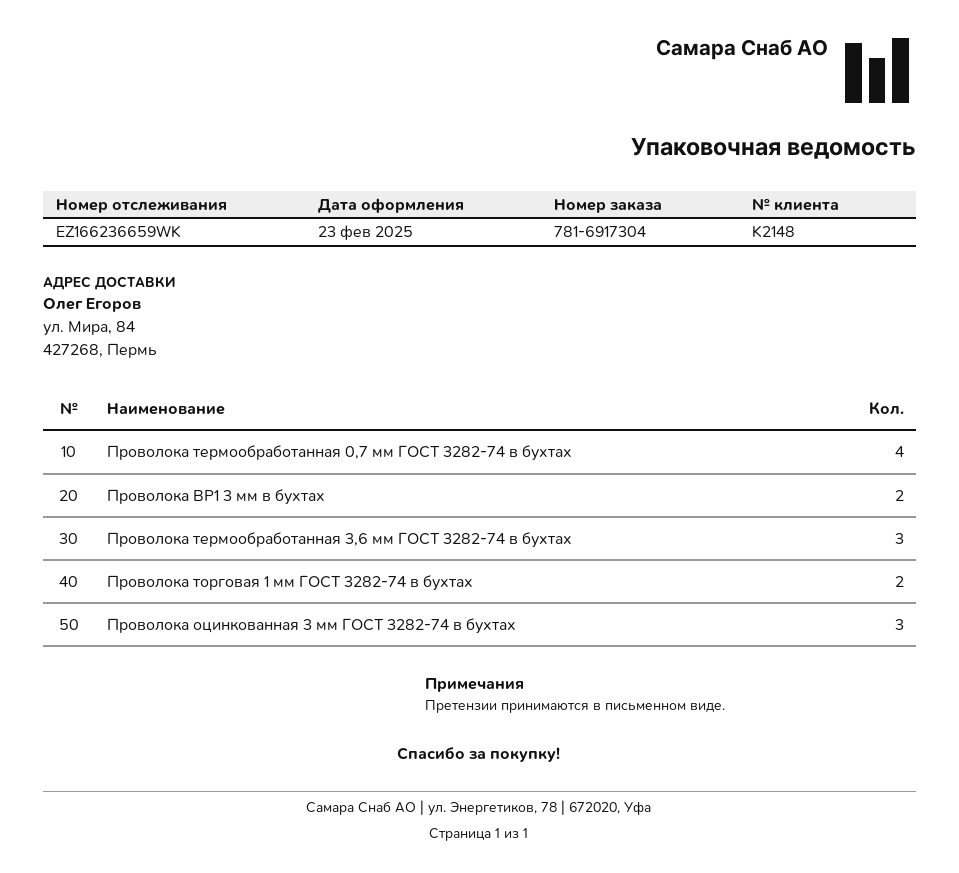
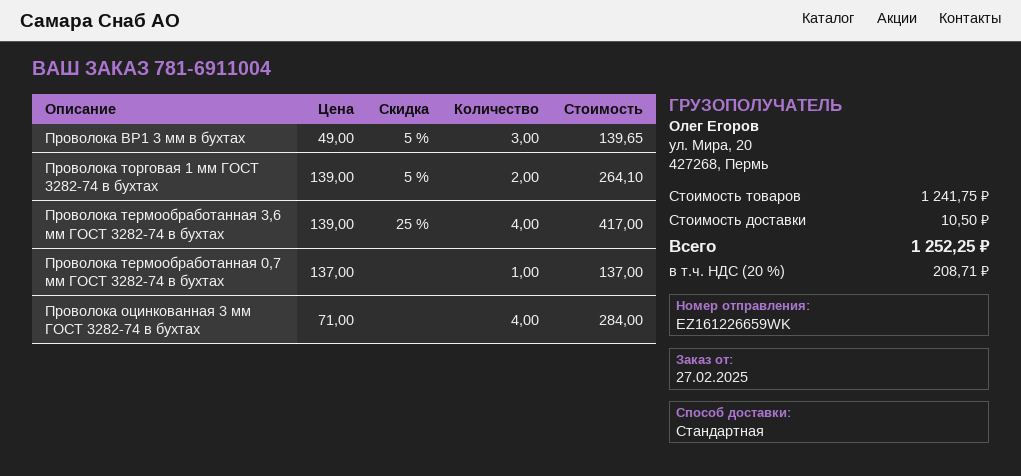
order number: 781-6917304 -> 781-6911004
order date: 2025-02-23 -> 2025-02-27
tracking number: EZ166236659WK -> EZ161226659WK
ship to: ул. Мира, 84, 427268, Пермь -> ул. Мира, 20, 427268, Пермь
Проволока термообработанная 0,7 мм ГОСТ 3282-74 в бухтах: 4 -> 1
Проволока ВР1 3 мм в бухтах: 2 -> 3
Проволока термообработанная 3,6 мм ГОСТ 3282-74 в бухтах: 3 -> 4
Проволока оцинкованная 3 мм ГОСТ 3282-74 в бухтах: 3 -> 4

